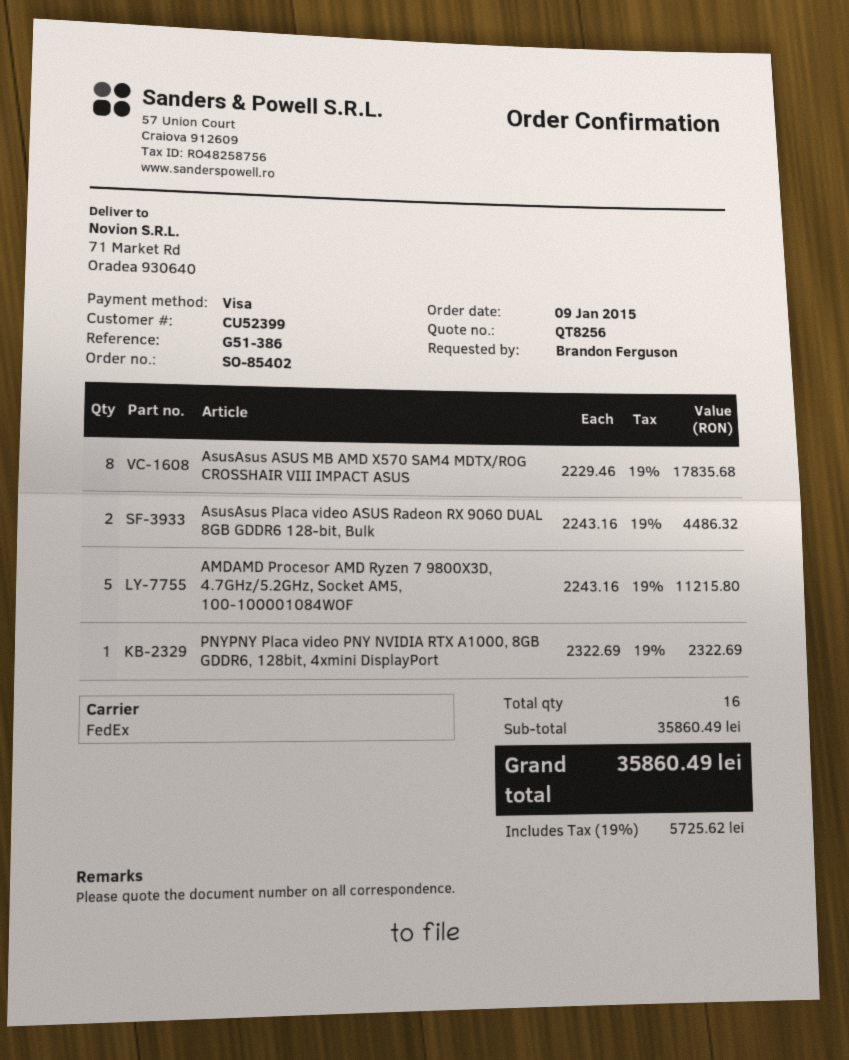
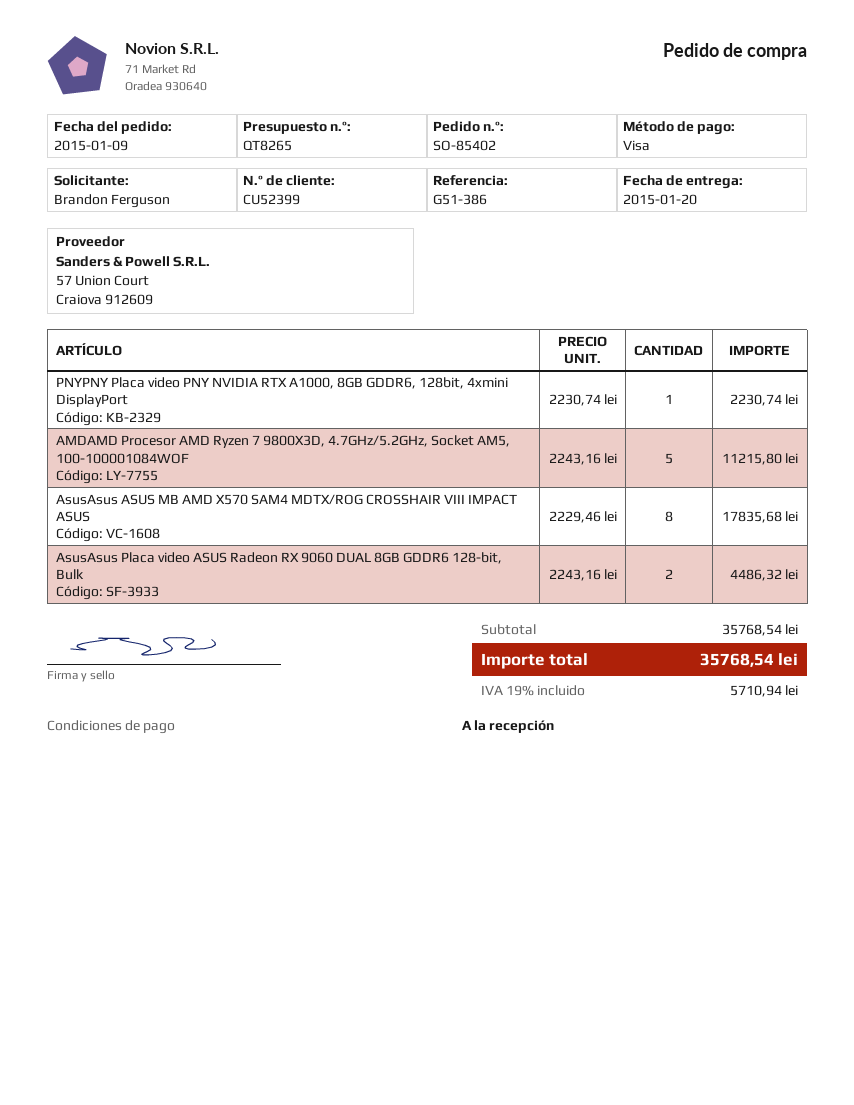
quote number: QT8256 -> QT8265
PNYPNY Placa video PNY NVIDIA RTX A1000, 8GB GDDR6, 128bit, 4xmini DisplayPort: 1 x 2322.69 = 2322.69 -> 1 x 2230.74 = 2230.74
subtotal: 35860.49 -> 35768.54
tax: 19% = 5725.62 -> 19% = 5710.94
total: 35860.49 -> 35768.54

